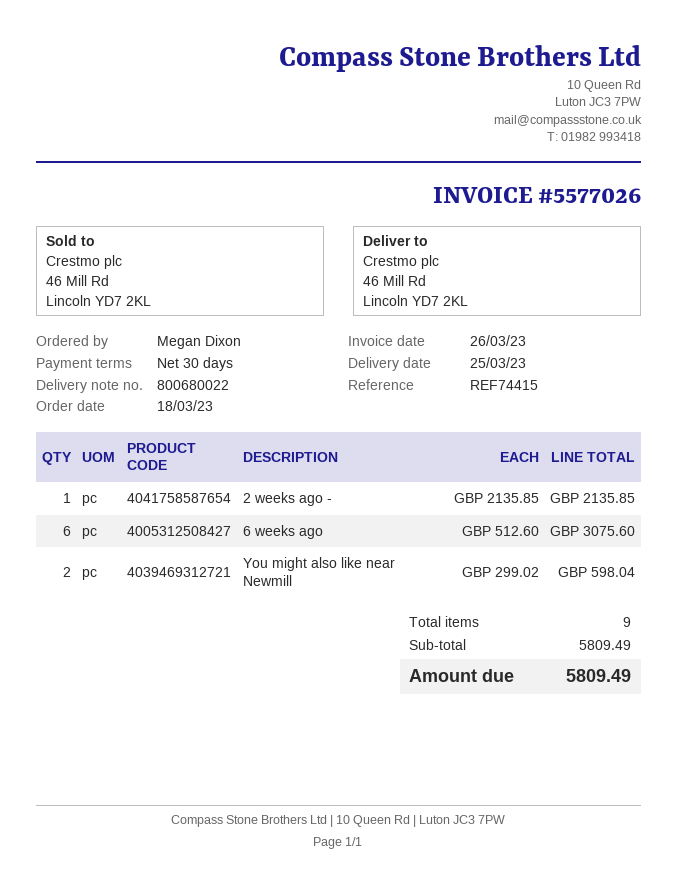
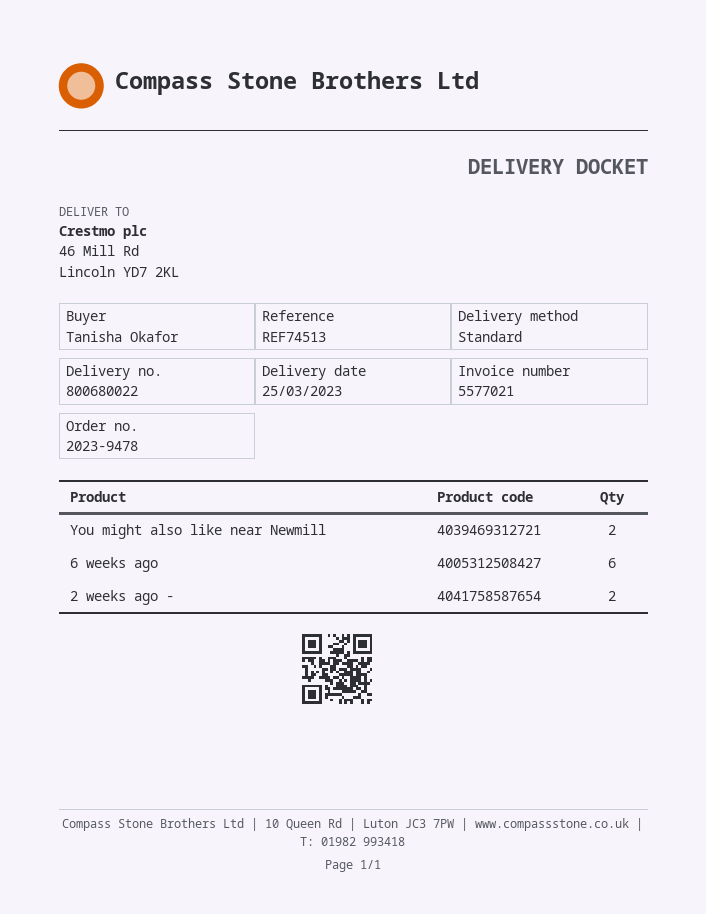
invoice number: 5577026 -> 5577021
reference: REF74415 -> REF74513
ordered by: Megan Dixon -> Tanisha Okafor
2 weeks ago -: 1 -> 2

